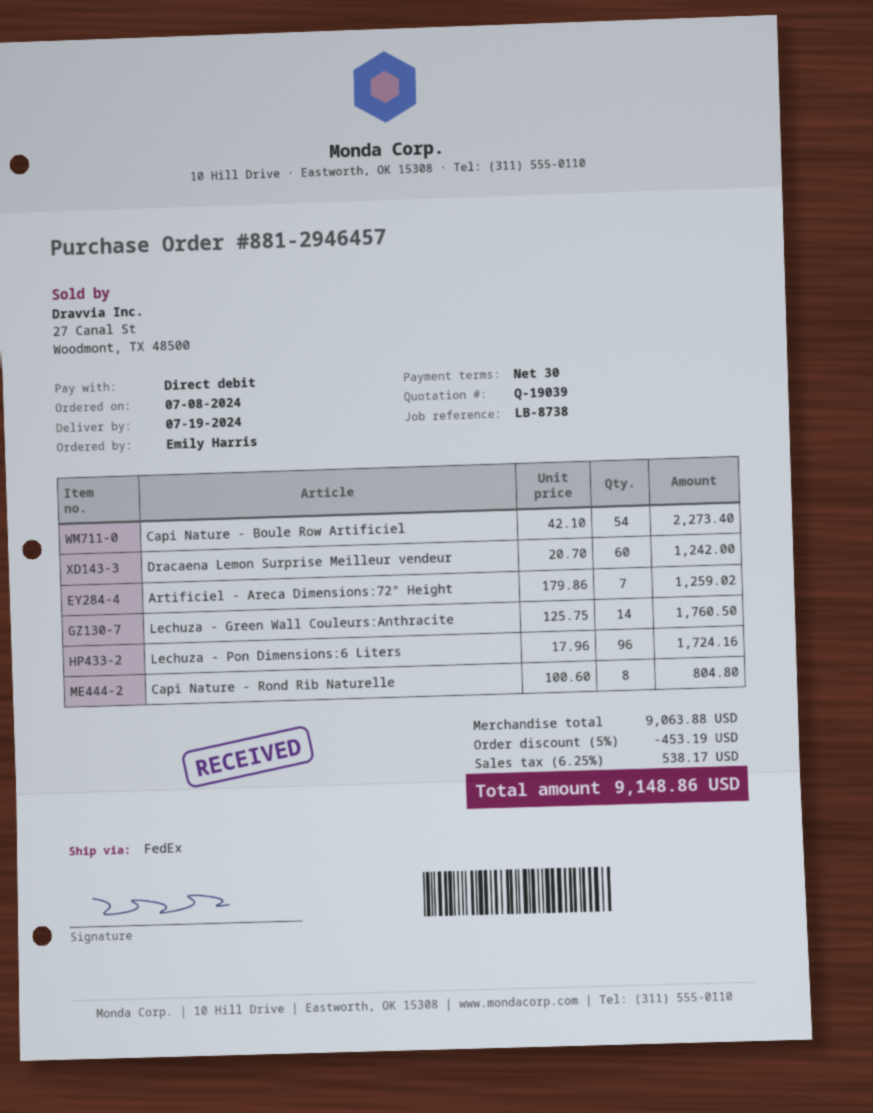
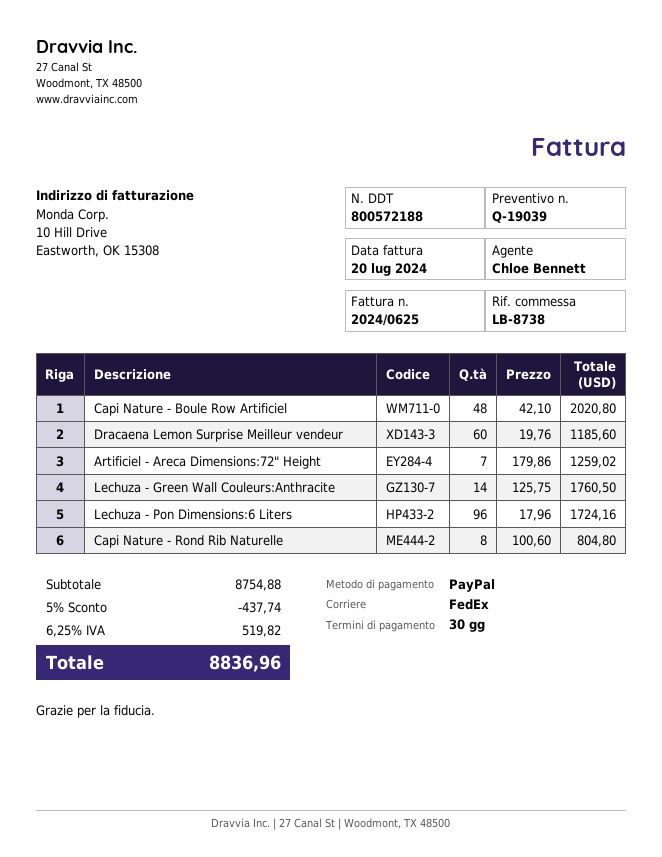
payment method: direct debit -> PayPal
Capi Nature - Boule Row Artificiel: 54 x 42.10 = 2273.40 -> 48 x 42.10 = 2020.80
Dracaena Lemon Surprise Meilleur vendeur: 60 x 20.70 = 1242.00 -> 60 x 19.76 = 1185.60
subtotal: 9063.88 -> 8754.88
discount: 5% = 453.19 -> 5% = 437.74
tax: 6.25% = 538.17 -> 6.25% = 519.82
total: 9148.86 -> 8836.96

